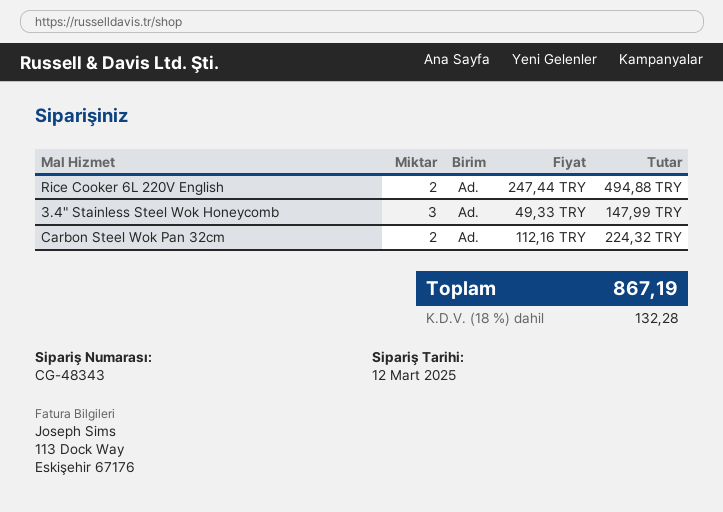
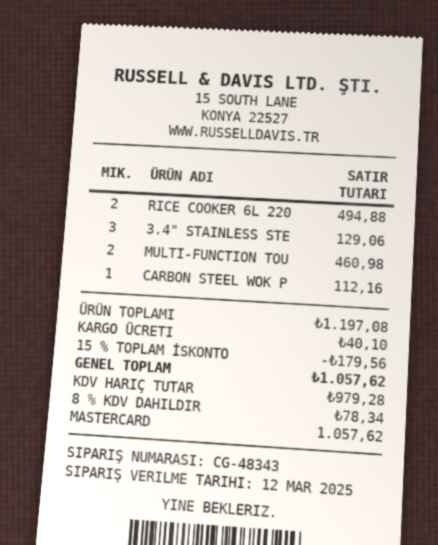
3.4" Stainless Steel Wok Honeycomb: 3 for 147.99 -> 3 for 129.06
Carbon Steel Wok Pan 32cm: 2 for 224.32 -> 1 for 112.16
MULTI-FUNCTION TOU: none -> 2 for 460.98
discount: none -> 15% = 179.56
shipping: none -> 40.10
tax: 18% = 132.28 -> 8% = 78.34
total: 867.19 -> 1057.62

